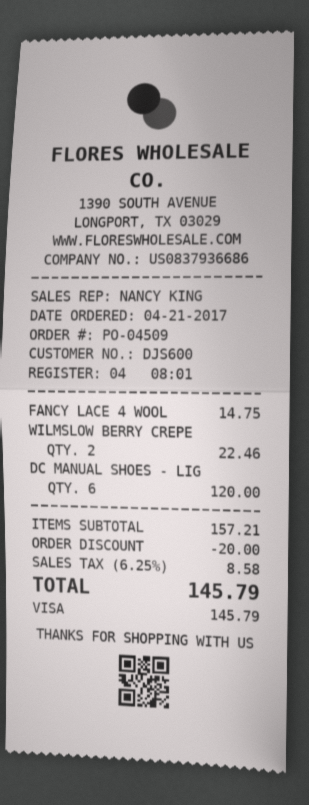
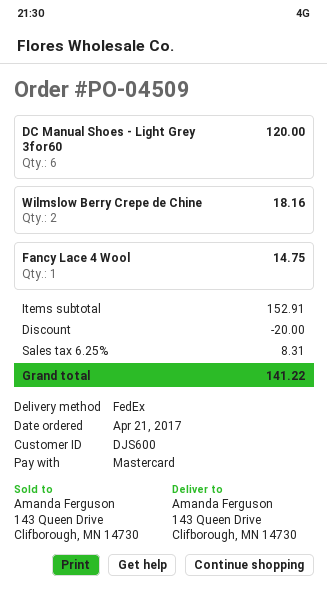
payment method: Visa -> Mastercard
WILMSLOW BERRY CREPE: 2 for 22.46 -> 2 for 18.16
subtotal: 157.21 -> 152.91
tax: 6.25% = 8.58 -> 6.25% = 8.31
total: 145.79 -> 141.22

